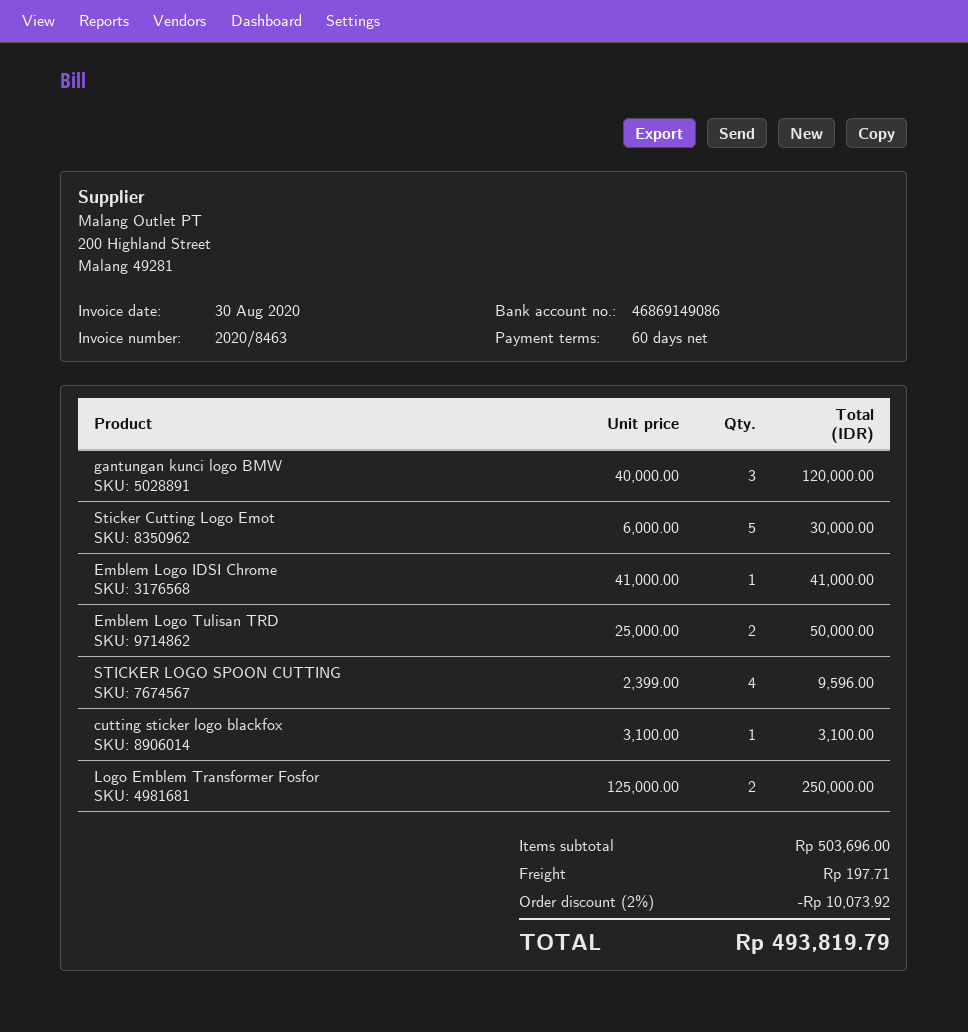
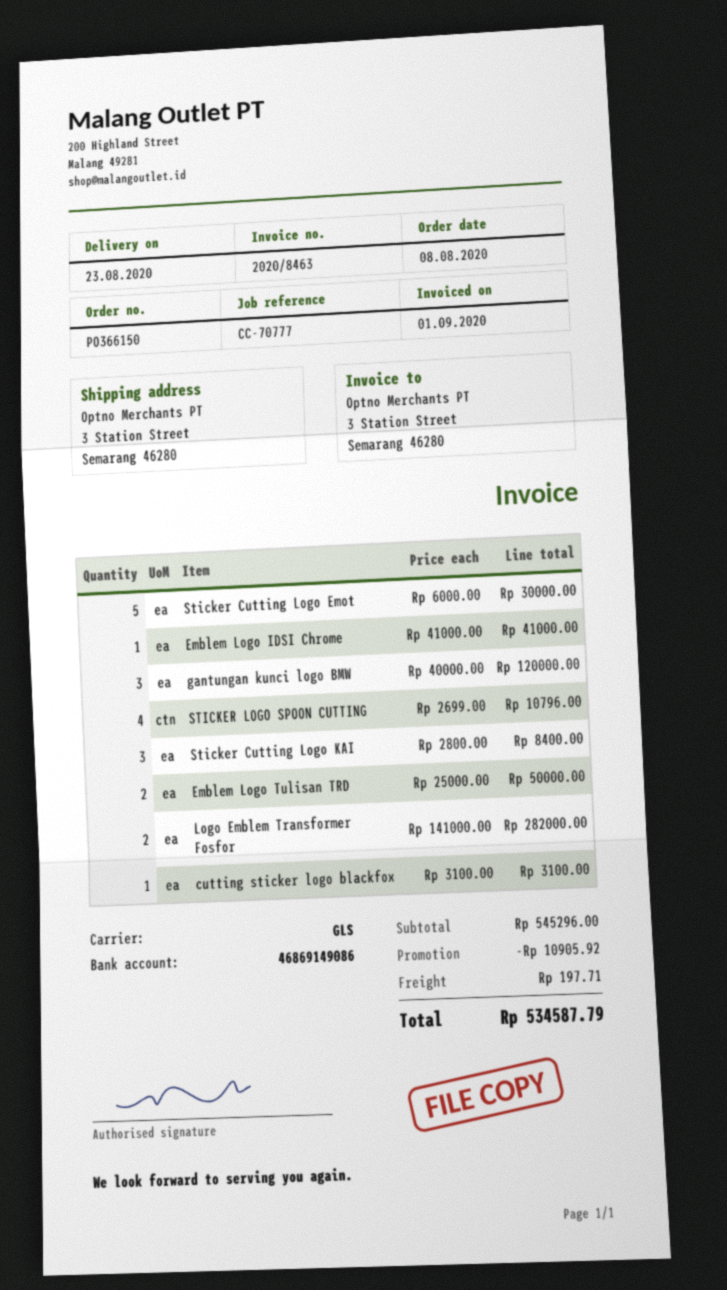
invoice date: 2020-08-30 -> 2020-09-01
STICKER LOGO SPOON CUTTING: 4 x 2399.00 = 9596.00 -> 4 x 2699.00 = 10796.00
Logo Emblem Transformer Fosfor: 2 x 125000.00 = 250000.00 -> 2 x 141000.00 = 282000.00
Sticker Cutting Logo KAI: none -> 3 x 2800.00 = 8400.00
subtotal: 503696.00 -> 545296.00
discount: 10073.92 -> 10905.92
total: 493819.79 -> 534587.79

